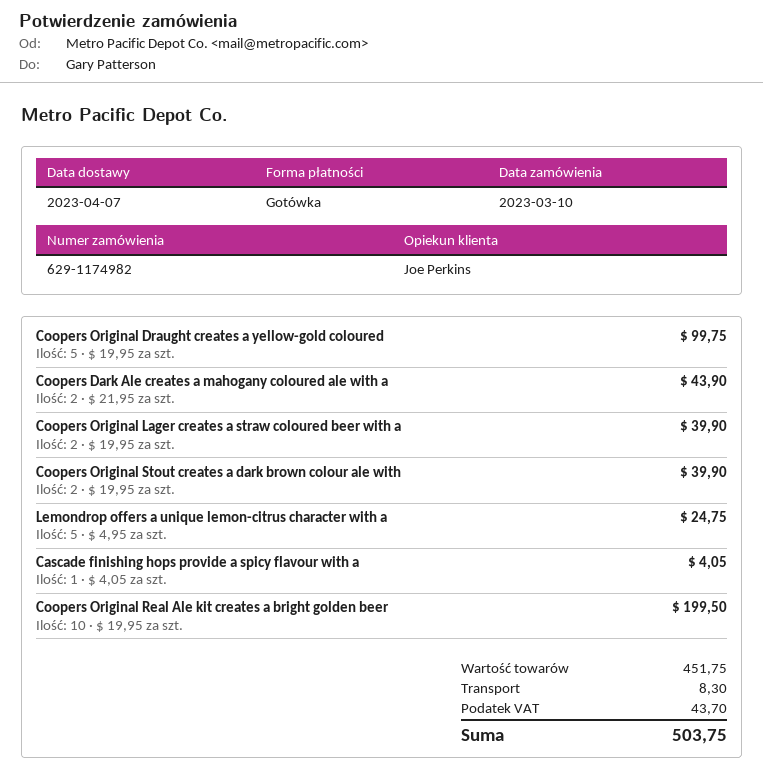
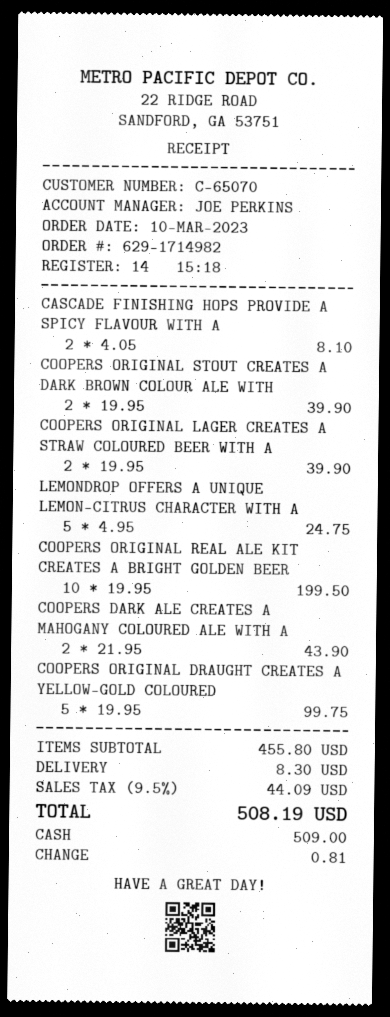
order number: 629-1174982 -> 629-1714982
Cascade finishing hops provide a spicy flavour with a: 1 x 4.05 = 4.05 -> 2 x 4.05 = 8.10
subtotal: 451.75 -> 455.80
tax: 43.70 -> 44.09
total: 503.75 -> 508.19

